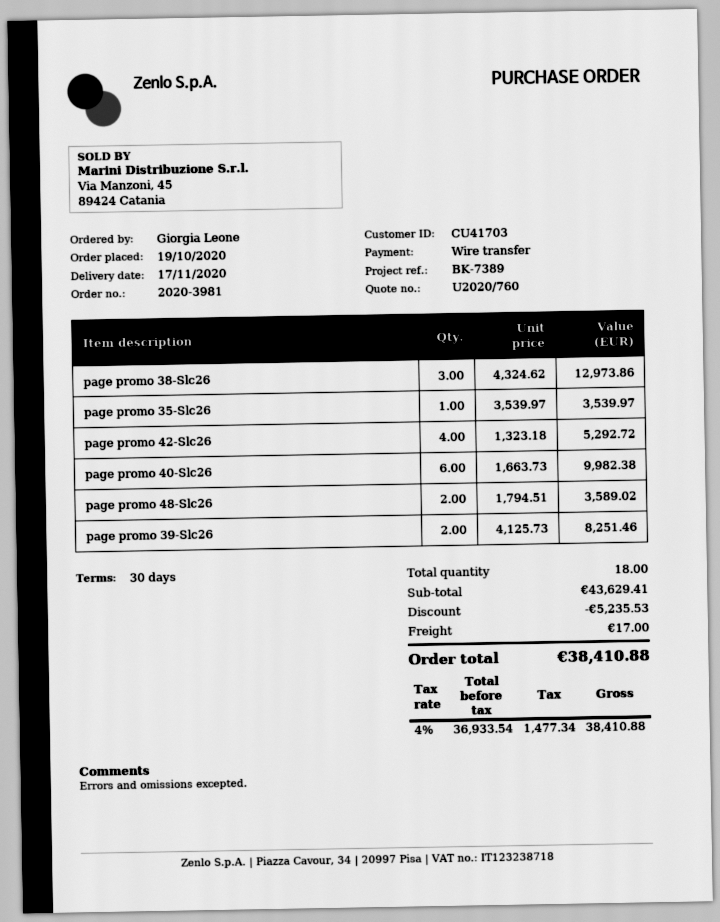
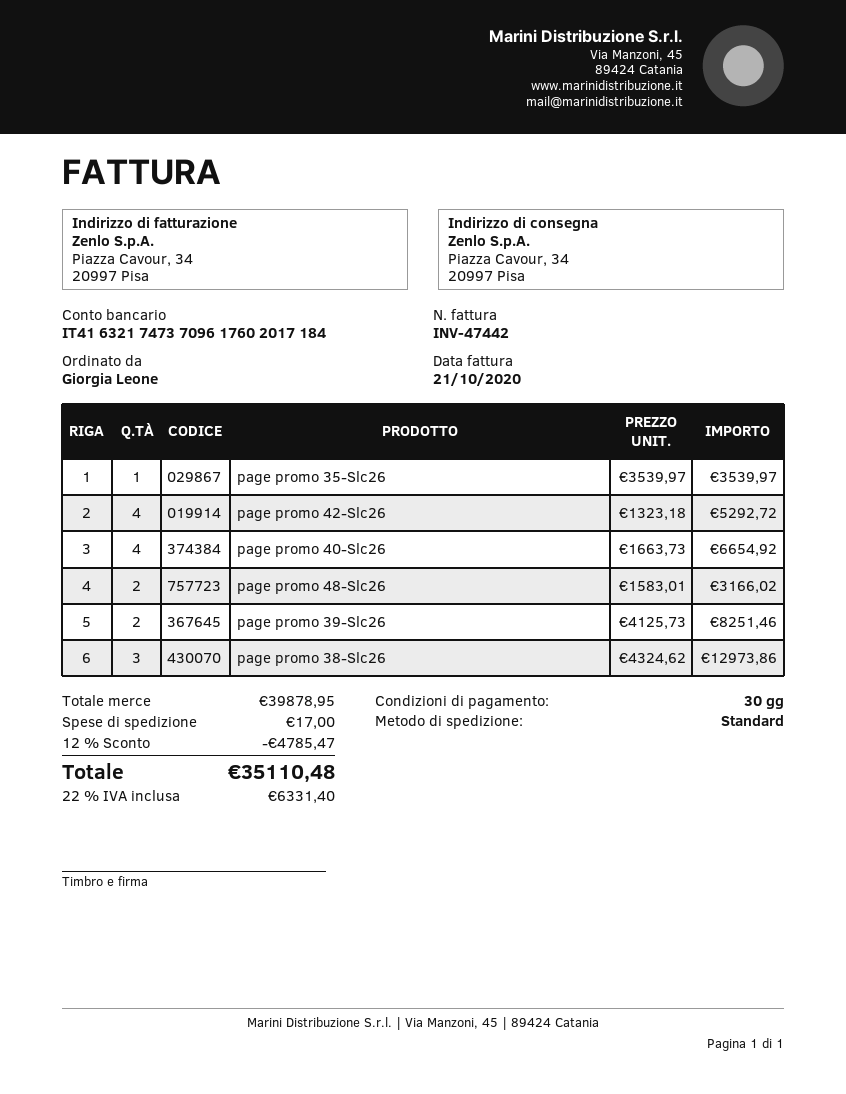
page promo 40-Slc26: 6 x 1663.73 = 9982.38 -> 4 x 1663.73 = 6654.92
page promo 48-Slc26: 2 x 1794.51 = 3589.02 -> 2 x 1583.01 = 3166.02
subtotal: 43629.41 -> 39878.95
discount: 5235.53 -> 4785.47
tax: 4% = 1477.34 -> 22% = 6331.40
total: 38410.88 -> 35110.48

